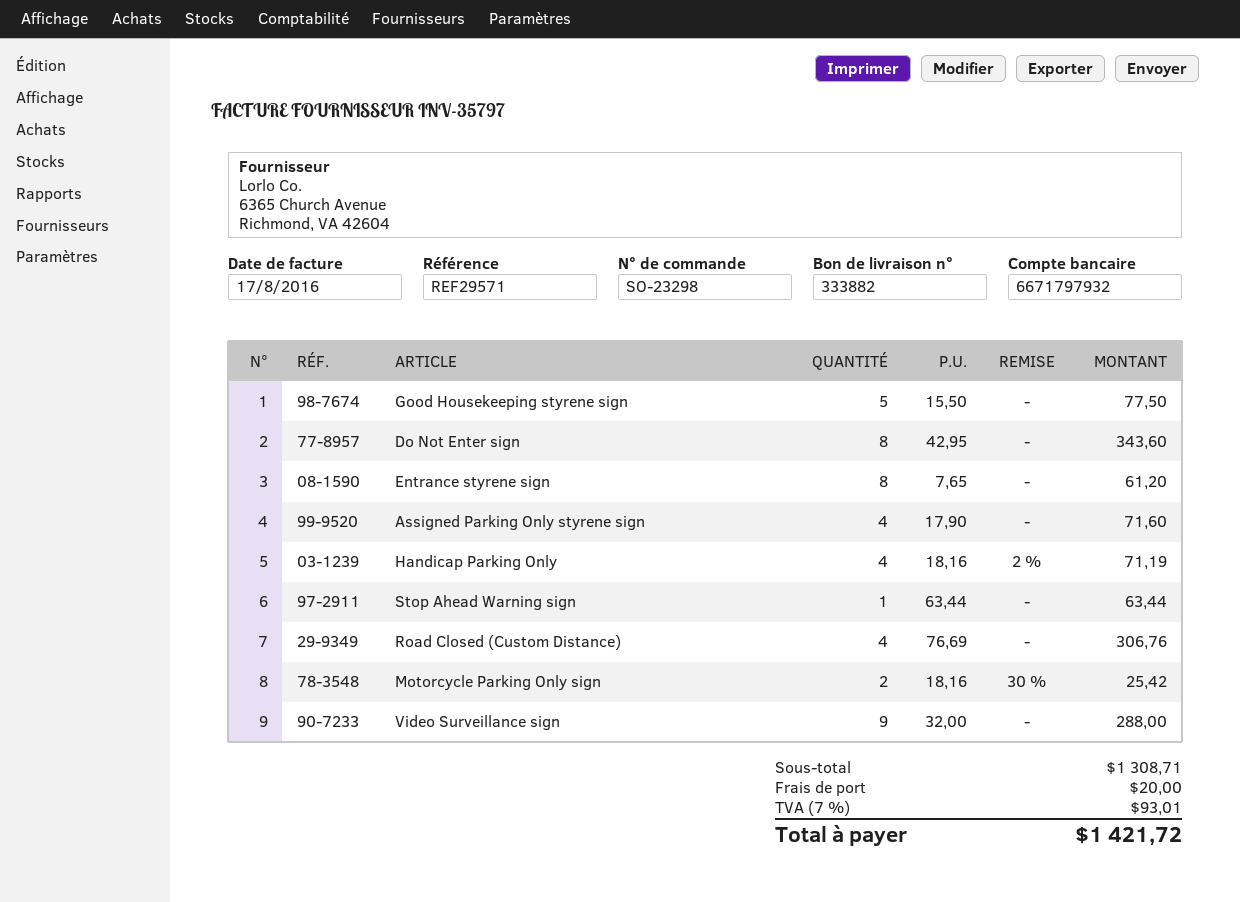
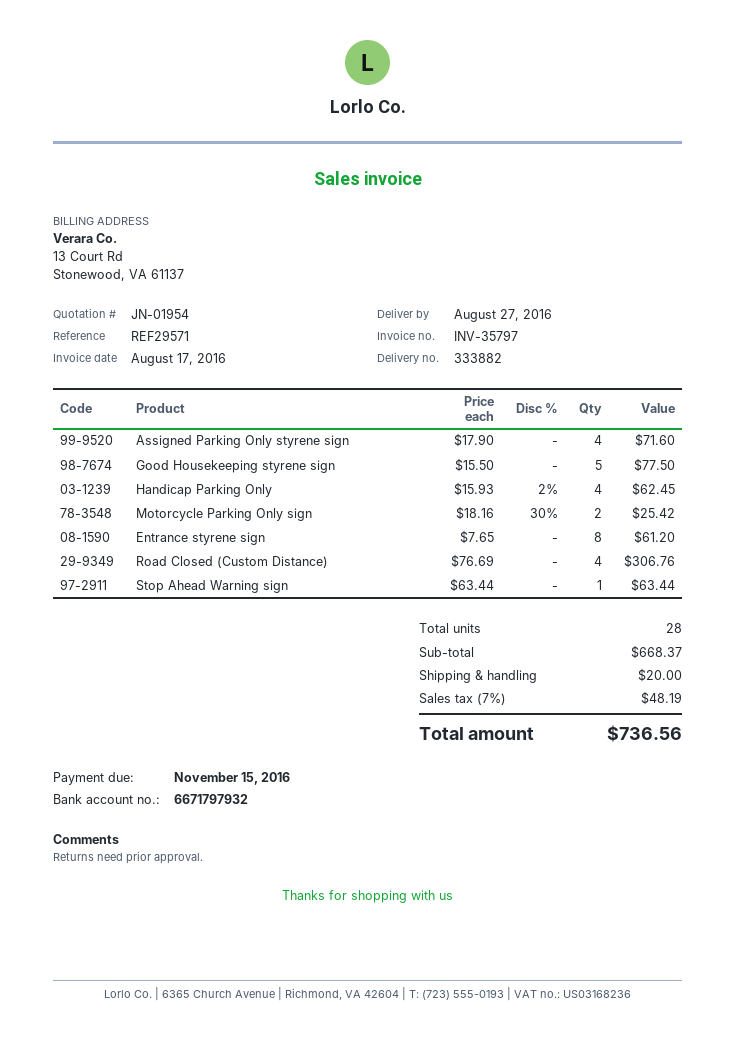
Do Not Enter sign: 8 x 42.95 = 343.60 -> none
Handicap Parking Only: 4 x 18.16 - 2% = 71.19 -> 4 x 15.93 - 2% = 62.45
Video Surveillance sign: 9 x 32.00 = 288.00 -> none
subtotal: 1308.71 -> 668.37
tax: 7% = 93.01 -> 7% = 48.19
total: 1421.72 -> 736.56

